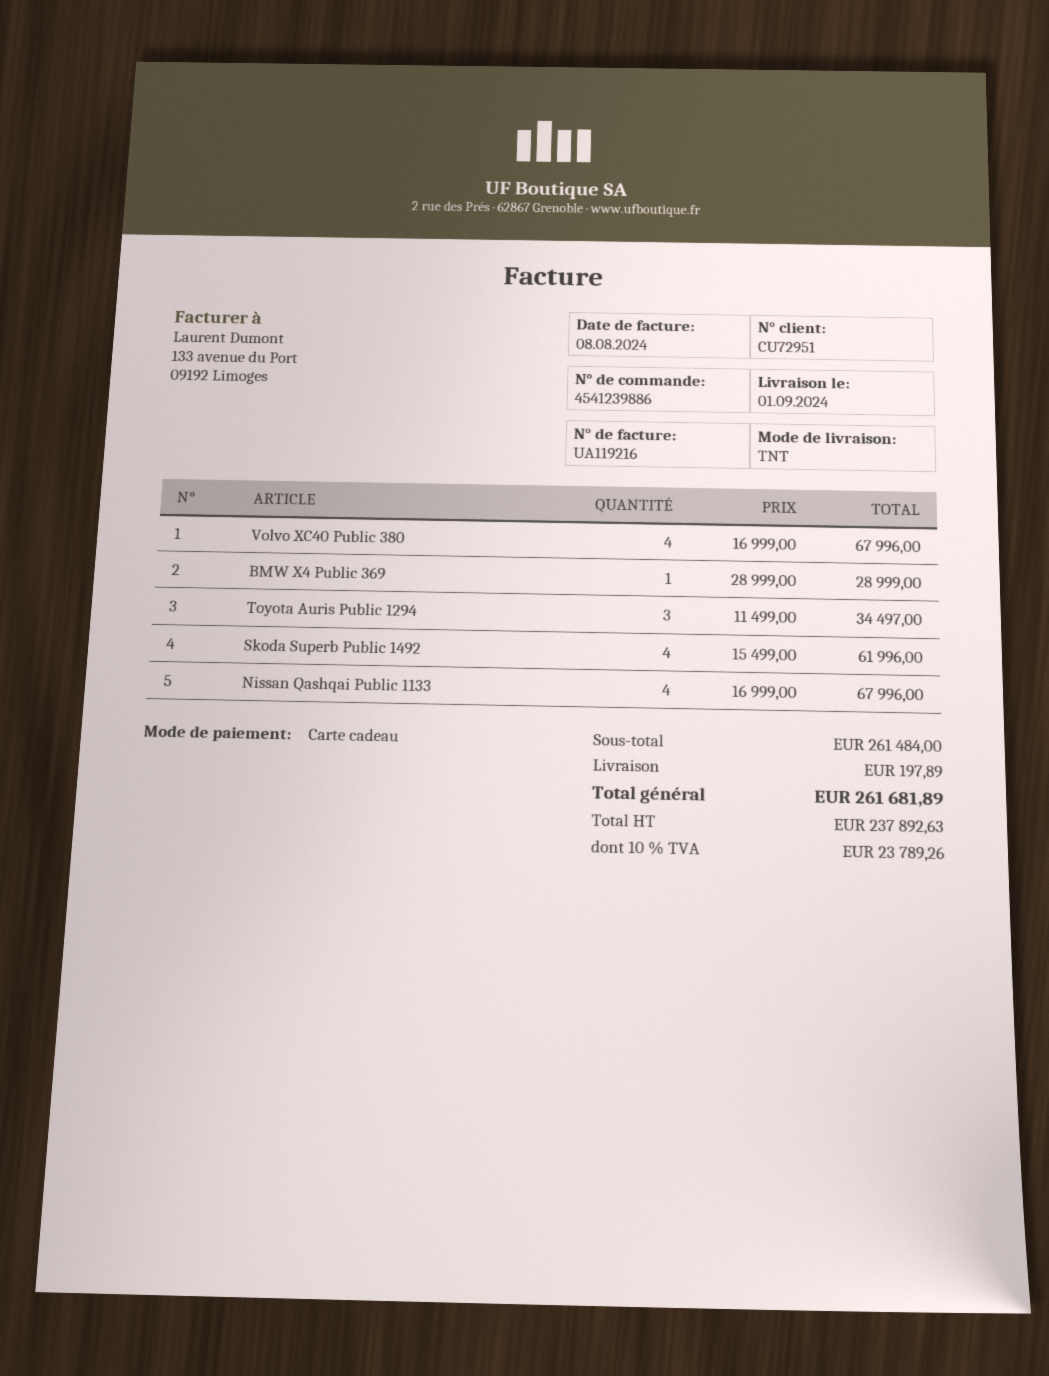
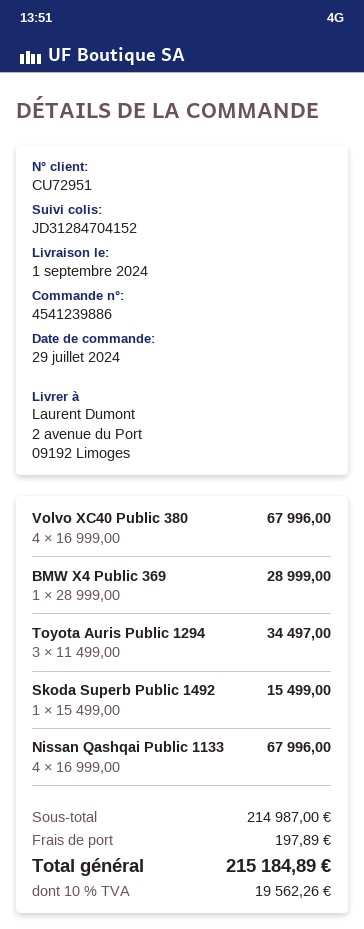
Skoda Superb Public 1492: 4 x 15499.00 = 61996.00 -> 1 x 15499.00 = 15499.00
subtotal: 261484.00 -> 214987.00
tax: 10% = 23789.26 -> 10% = 19562.26
total: 261681.89 -> 215184.89

